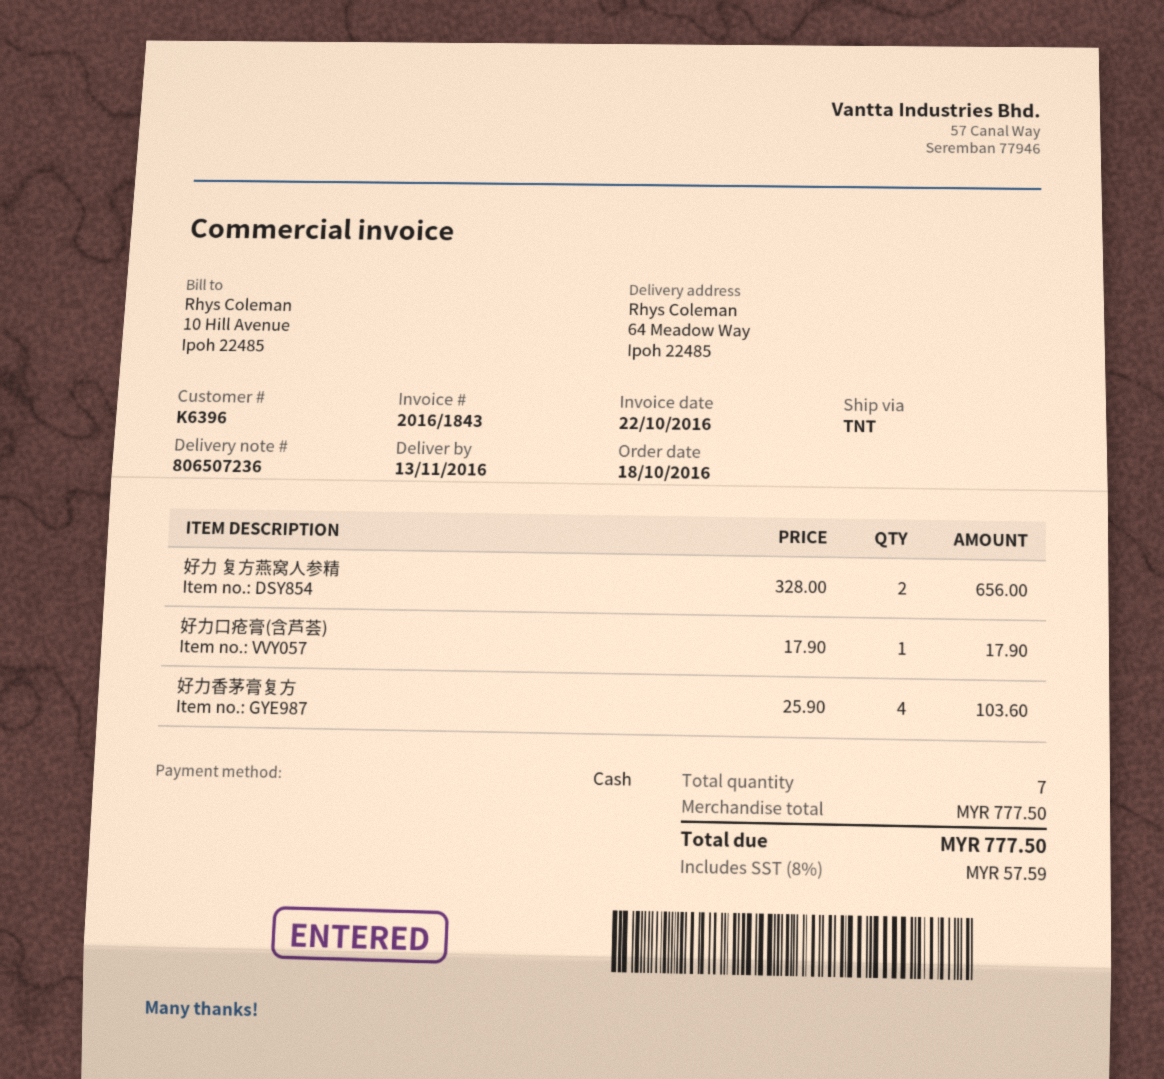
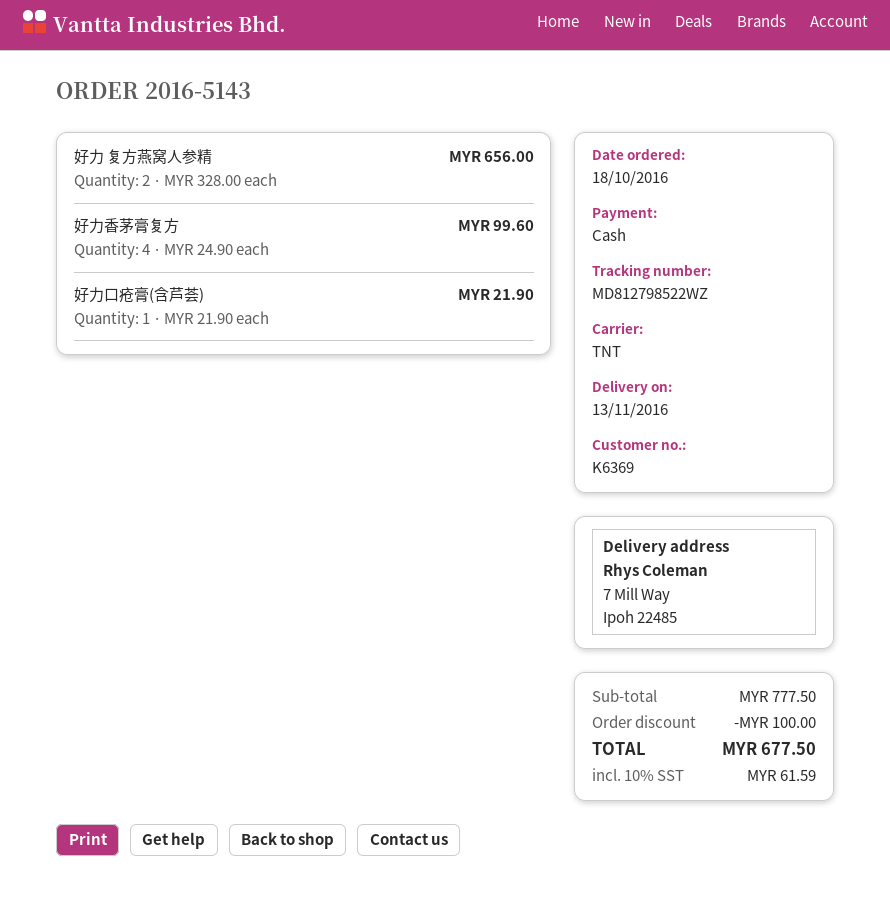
customer number: K6396 -> K6369
ship to: 64 Meadow Way, Ipoh 22485 -> 7 Mill Way, Ipoh 22485
好力口疮膏(含芦荟): 1 x 17.90 = 17.90 -> 1 x 21.90 = 21.90
好力香茅膏复方: 4 x 25.90 = 103.60 -> 4 x 24.90 = 99.60
discount: none -> 100.00
tax: 8% = 57.59 -> 10% = 61.59
total: 777.50 -> 677.50

